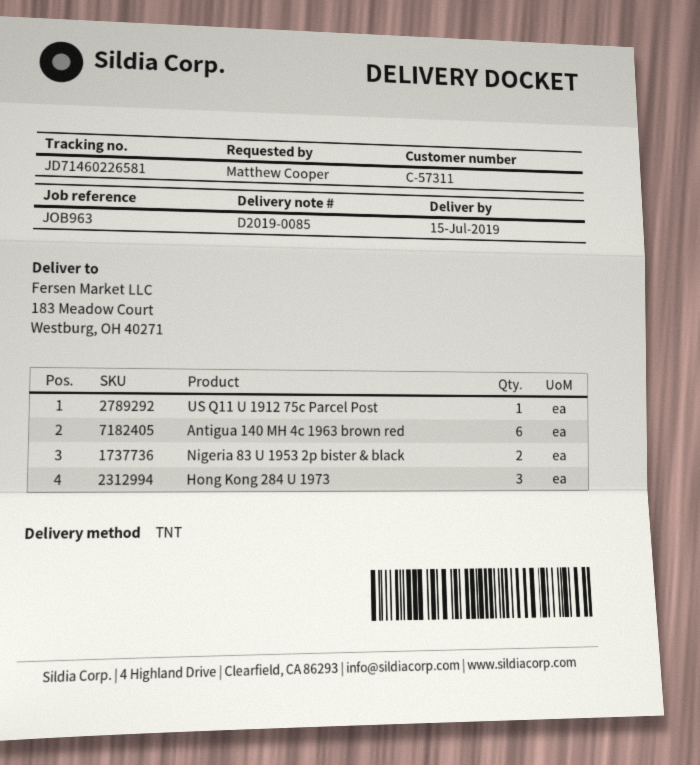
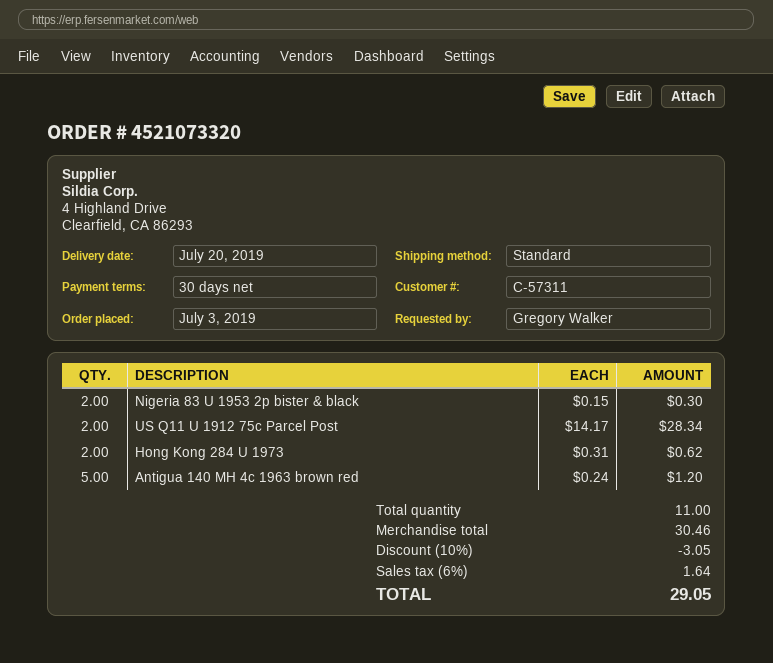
delivery date: 2019-07-15 -> 2019-07-20
ordered by: Matthew Cooper -> Gregory Walker
shipping method: TNT -> standard
US Q11 U 1912 75c Parcel Post: 1 -> 2
Antigua 140 MH 4c 1963 brown red: 6 -> 5
Hong Kong 284 U 1973: 3 -> 2

